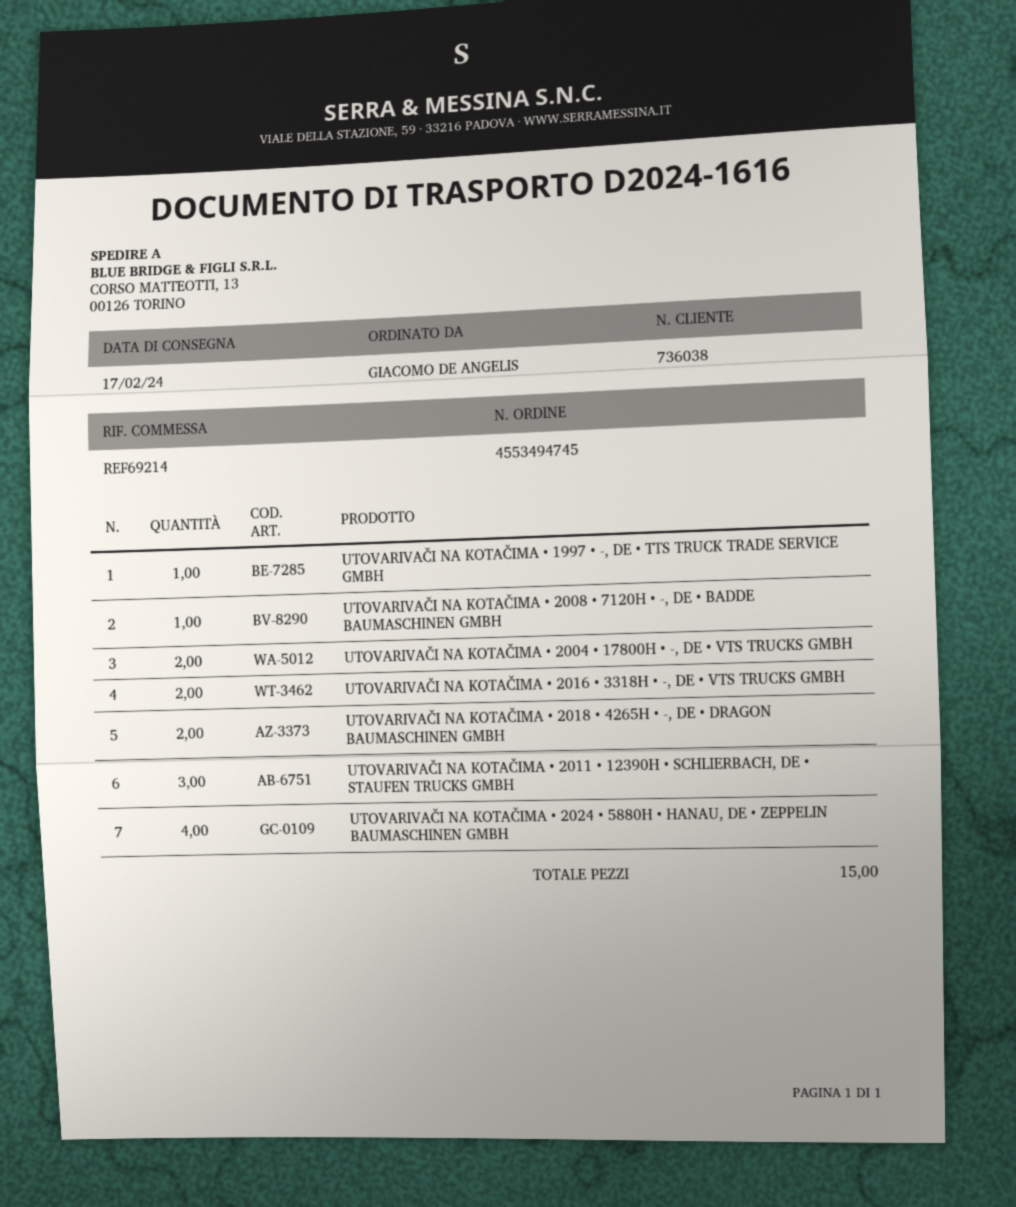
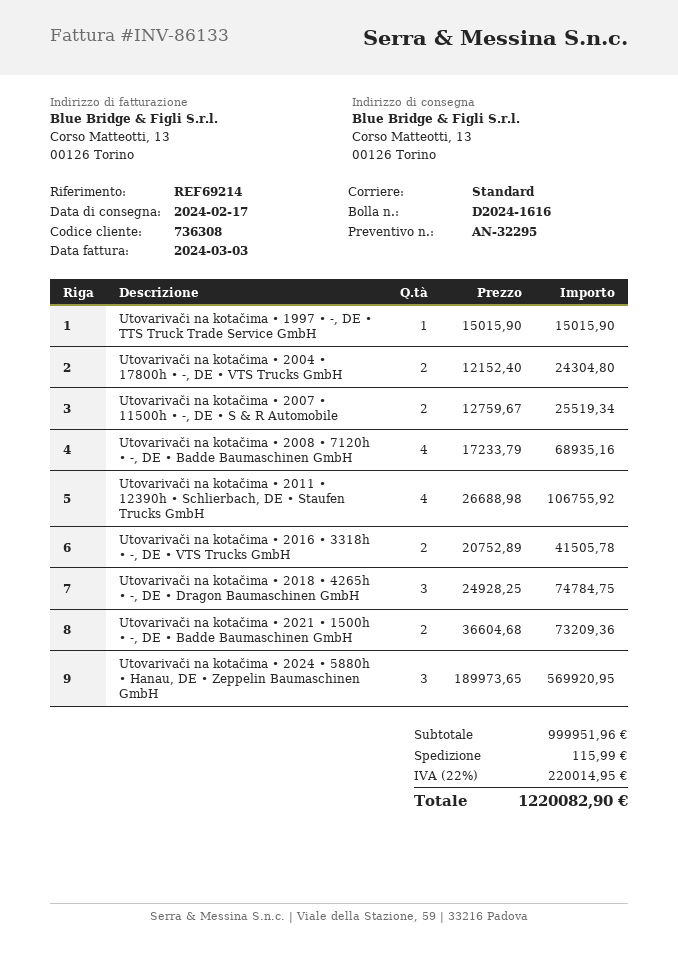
customer number: 736038 -> 736308
UTOVARIVAČI NA KOTAČIMA • 2008 • 7120H • -, DE • BADDE BAUMASCHINEN GMBH: 1 -> 4
UTOVARIVAČI NA KOTAČIMA • 2018 • 4265H • -, DE • DRAGON BAUMASCHINEN GMBH: 2 -> 3
UTOVARIVAČI NA KOTAČIMA • 2011 • 12390H • SCHLIERBACH, DE • STAUFEN TRUCKS GMBH: 3 -> 4
UTOVARIVAČI NA KOTAČIMA • 2024 • 5880H • HANAU, DE • ZEPPELIN BAUMASCHINEN GMBH: 4 -> 3
Utovarivači na kotačima • 2007 • 11500h • -, DE • S & R Automobile: none -> 2
Utovarivači na kotačima • 2021 • 1500h • -, DE • Badde Baumaschinen GmbH: none -> 2

